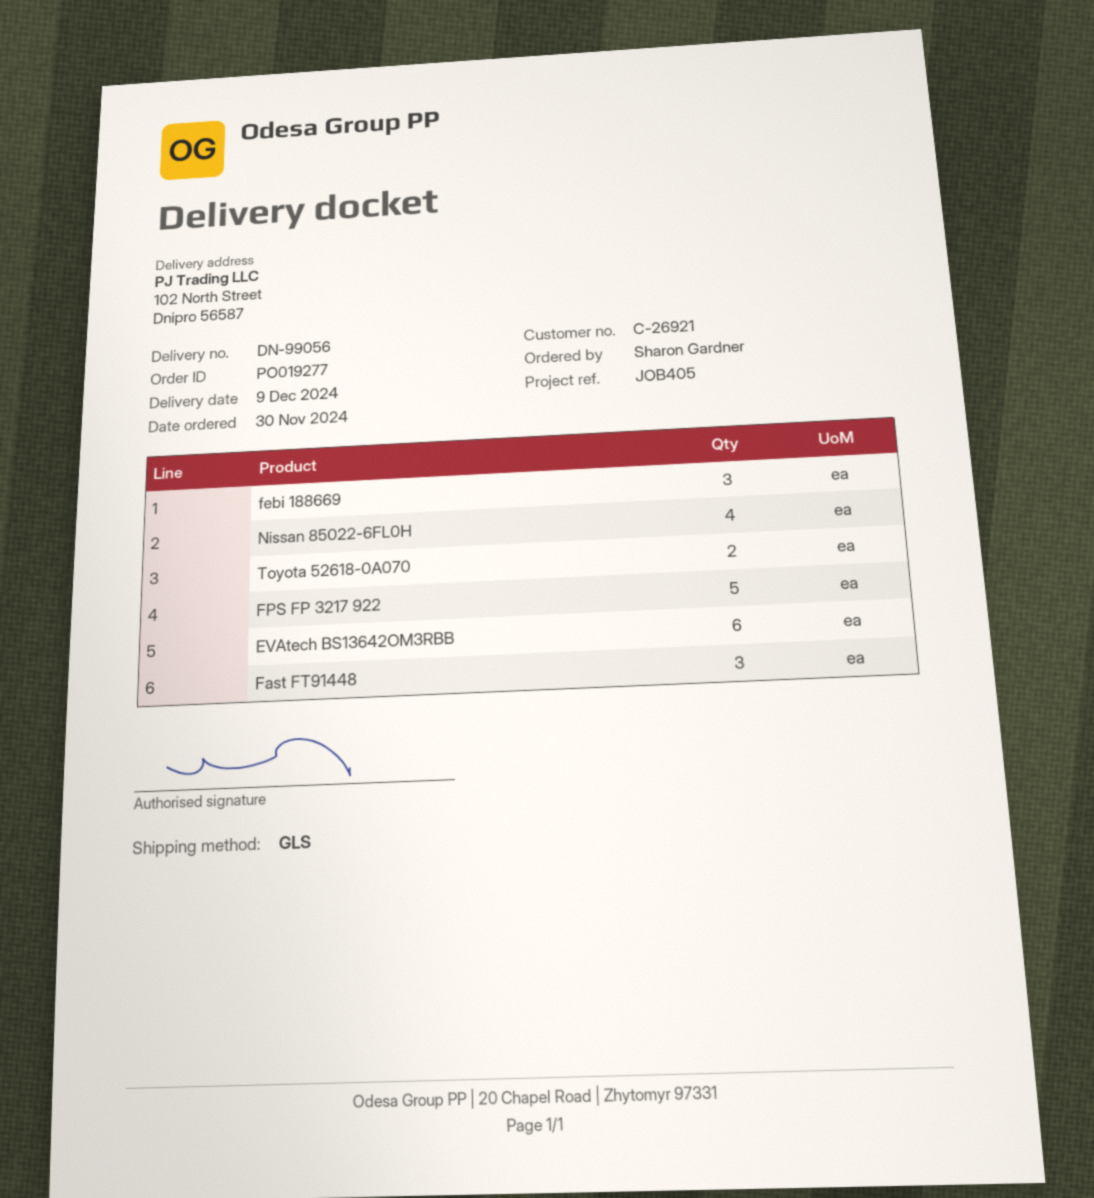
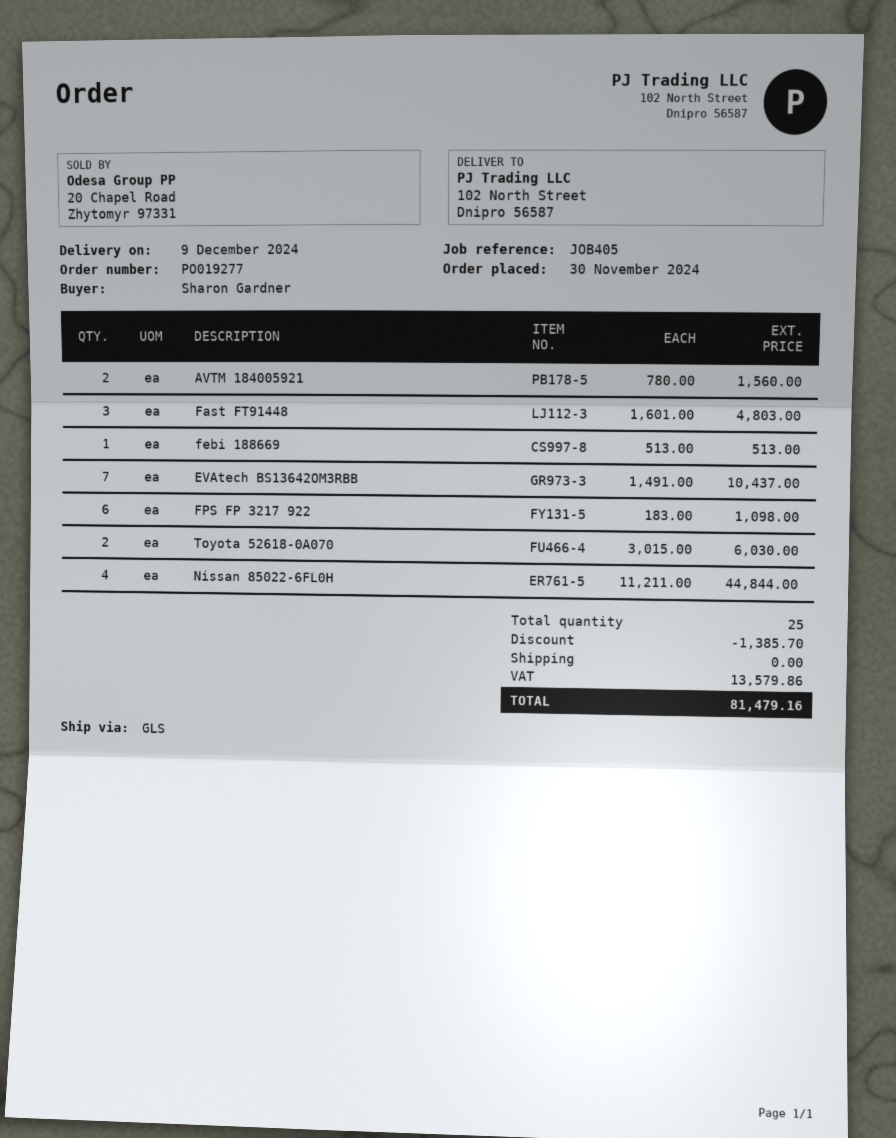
febi 188669: 3 -> 1
FPS FP 3217 922: 5 -> 6
EVAtech BS13642OM3RBB: 6 -> 7
AVTM 184005921: none -> 2

